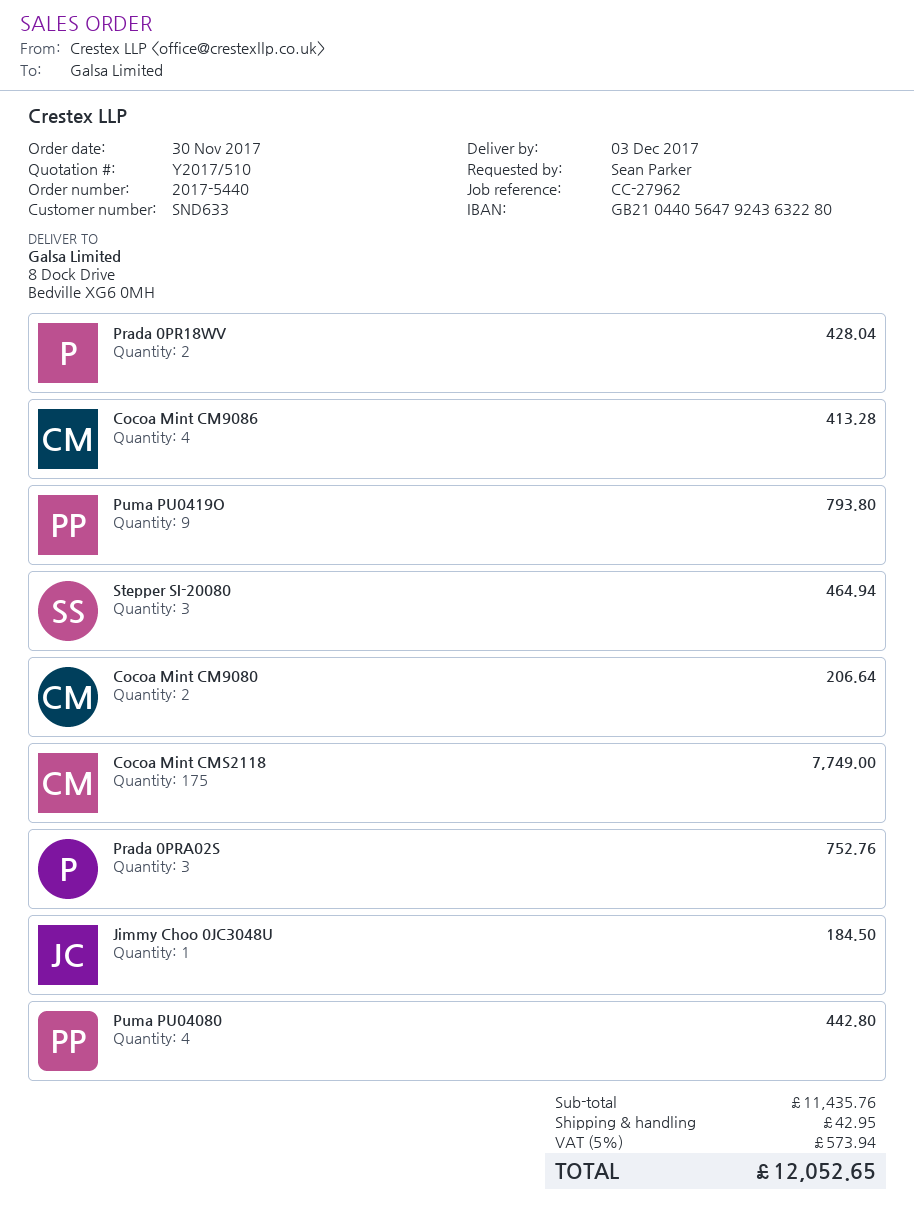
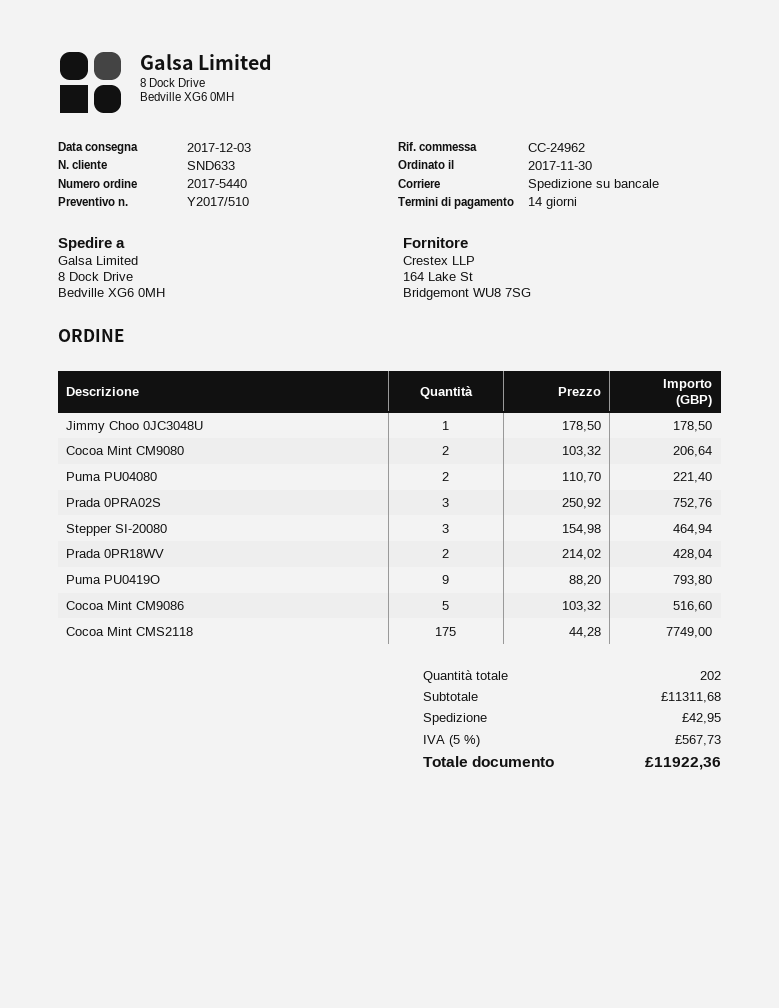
reference: CC-27962 -> CC-24962
Cocoa Mint CM9086: 4 for 413.28 -> 5 for 516.60
Jimmy Choo 0JC3048U: 1 for 184.50 -> 1 for 178.50
Puma PU04080: 4 for 442.80 -> 2 for 221.40
subtotal: 11435.76 -> 11311.68
tax: 5% = 573.94 -> 5% = 567.73
total: 12052.65 -> 11922.36

